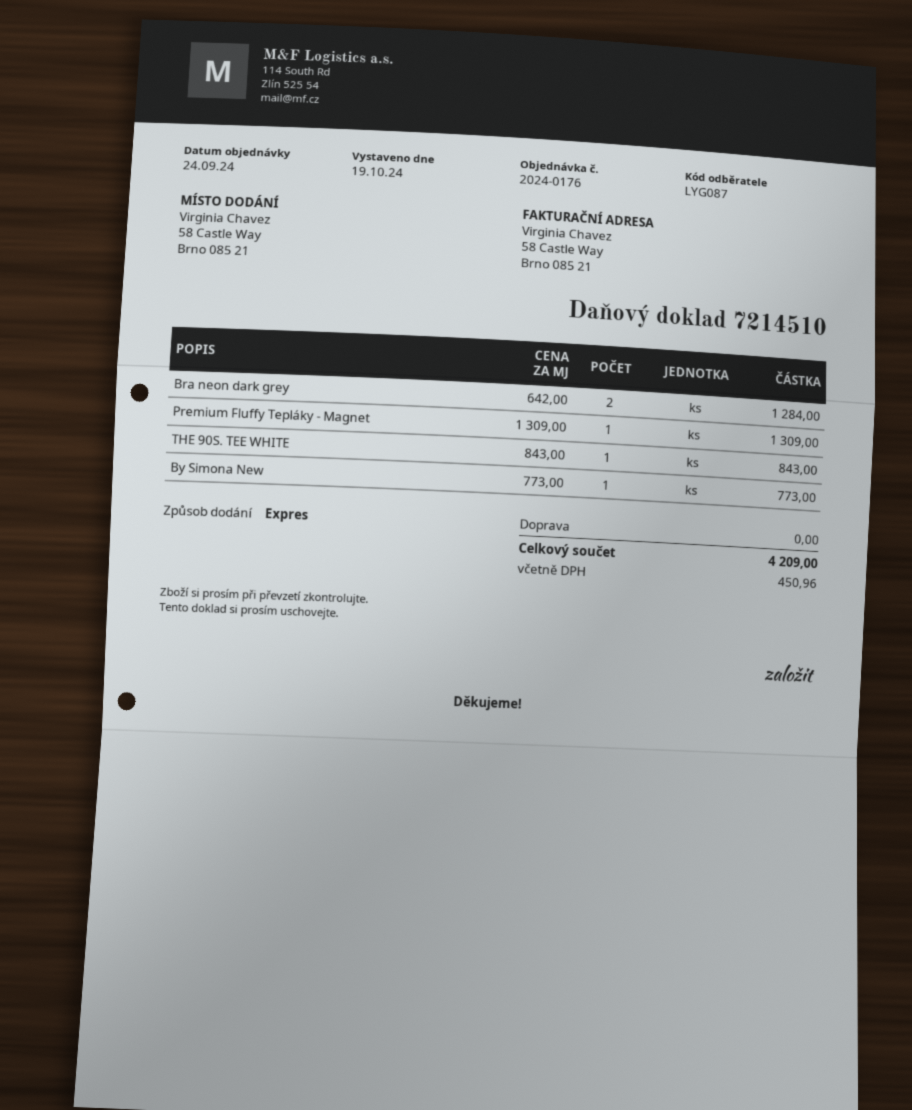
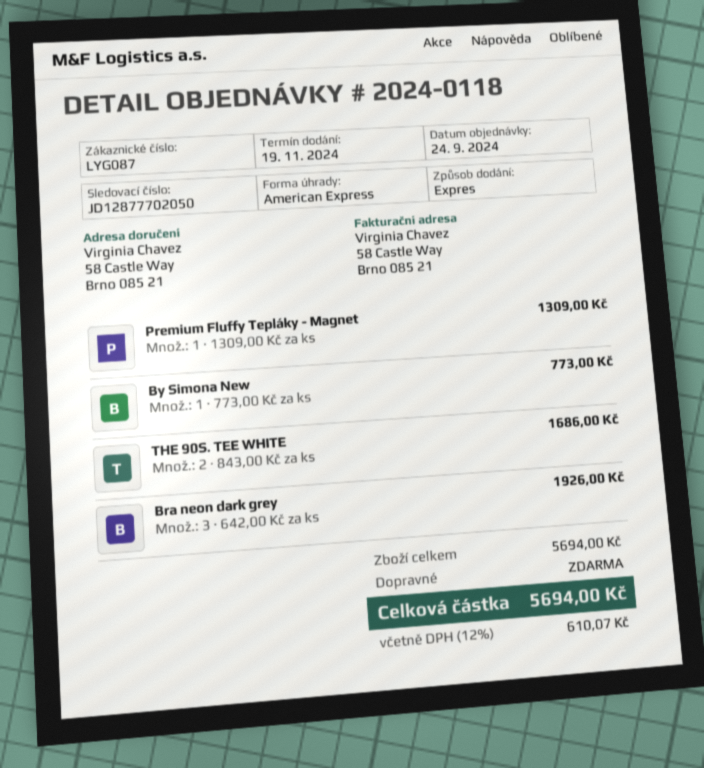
order number: 2024-0176 -> 2024-0118
Bra neon dark grey: 2 x 642.00 = 1284.00 -> 3 x 642.00 = 1926.00
THE 90S. TEE WHITE: 1 x 843.00 = 843.00 -> 2 x 843.00 = 1686.00
tax: 450.96 -> 610.07
total: 4209.00 -> 5694.00

